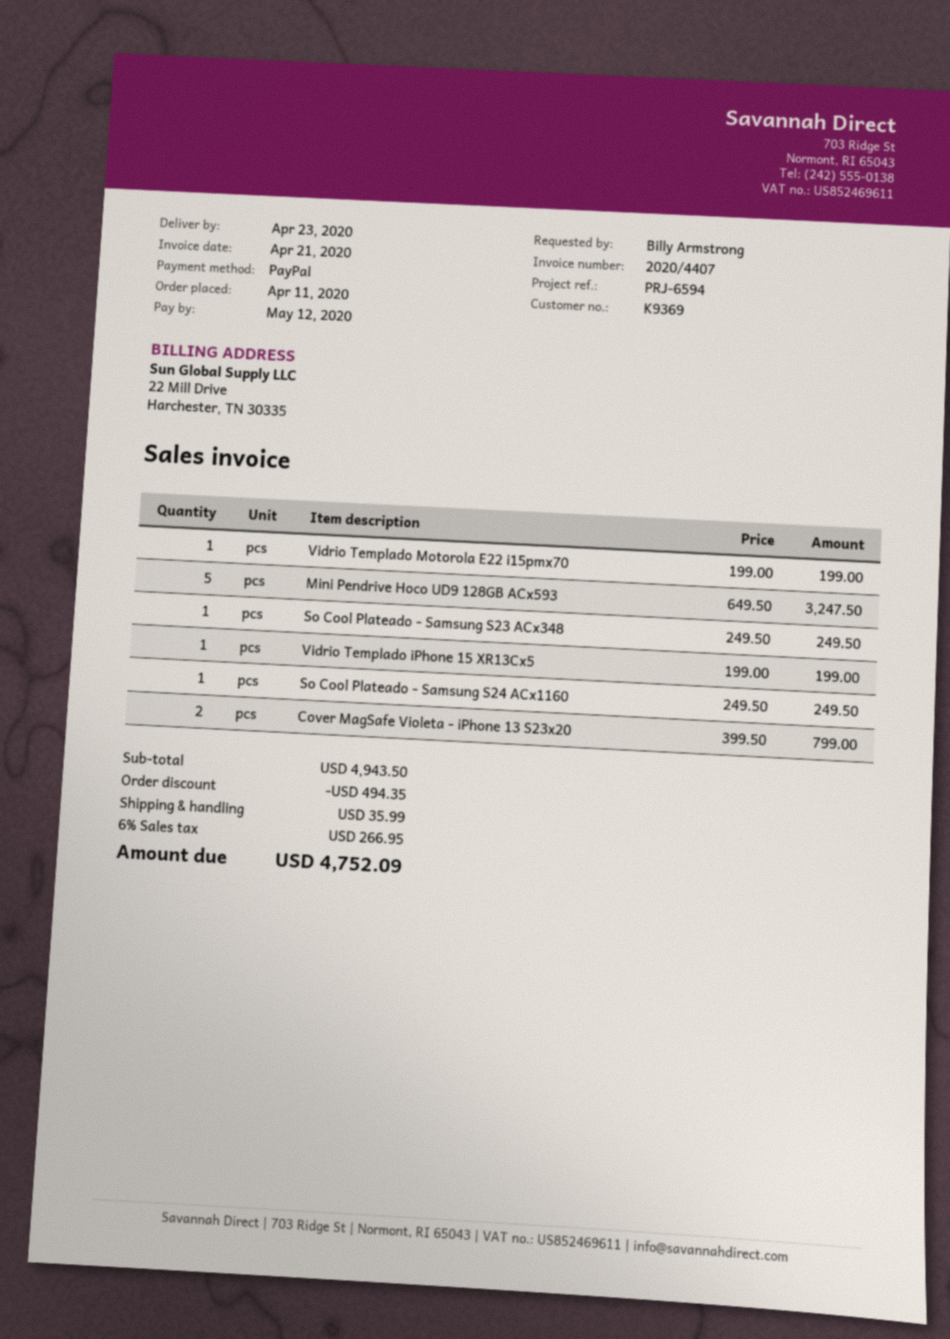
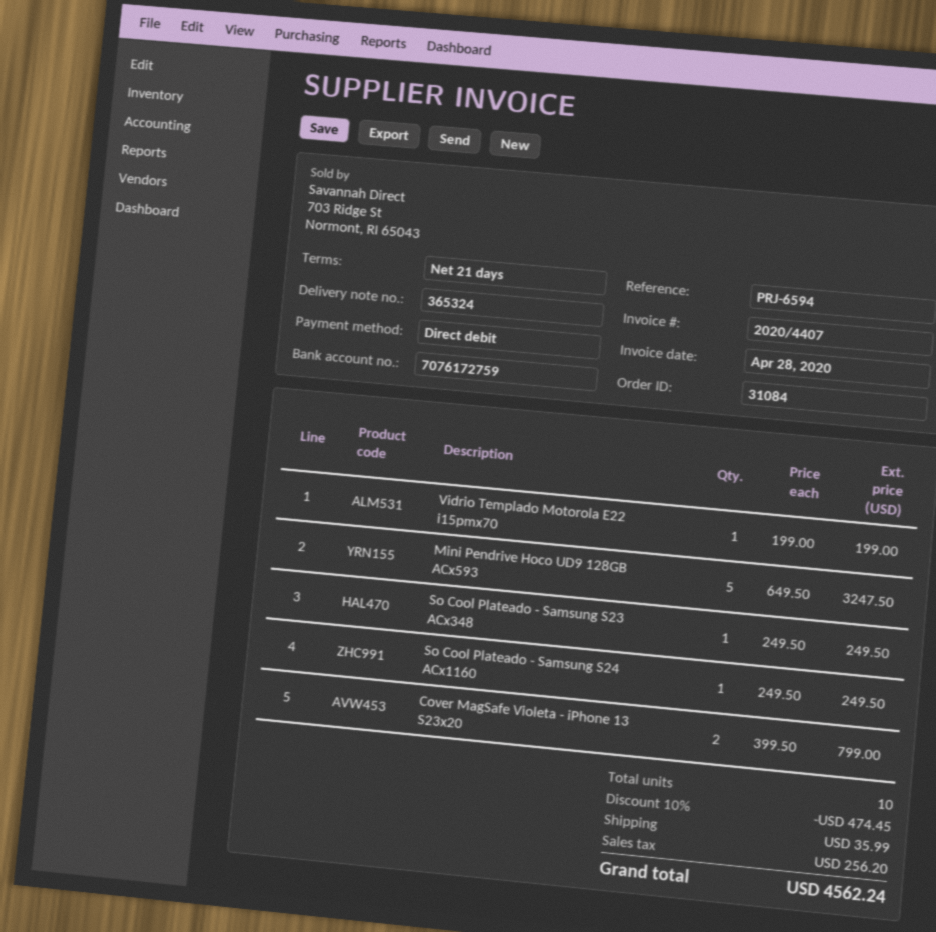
invoice date: 2020-04-21 -> 2020-04-28
payment method: PayPal -> direct debit
Vidrio Templado iPhone 15 XR13Cx5: 1 x 199.00 = 199.00 -> none
discount: 494.35 -> 474.45
tax: 266.95 -> 256.20
total: 4752.09 -> 4562.24

